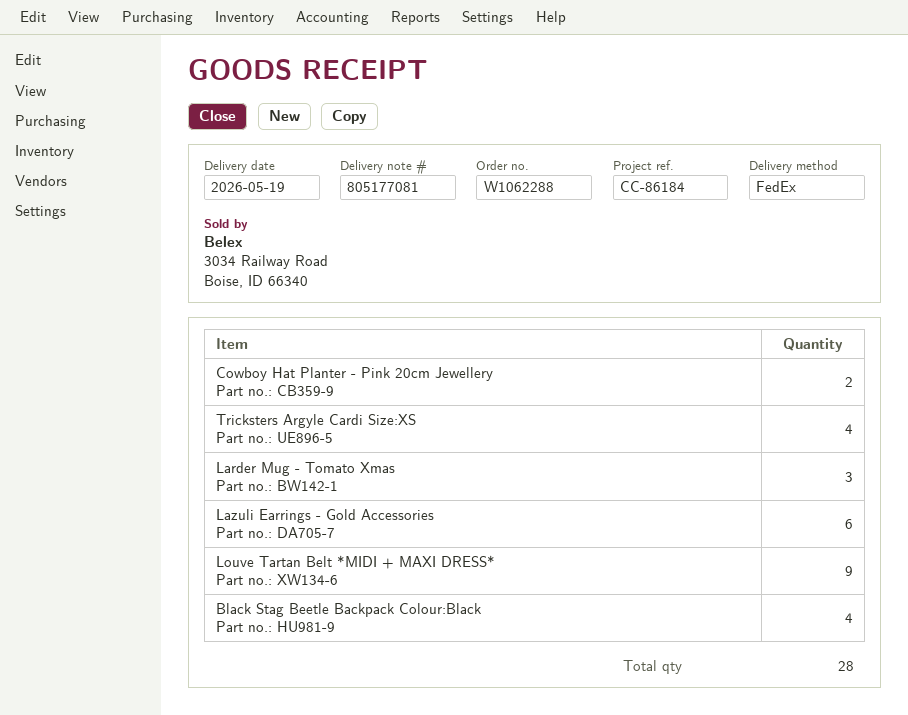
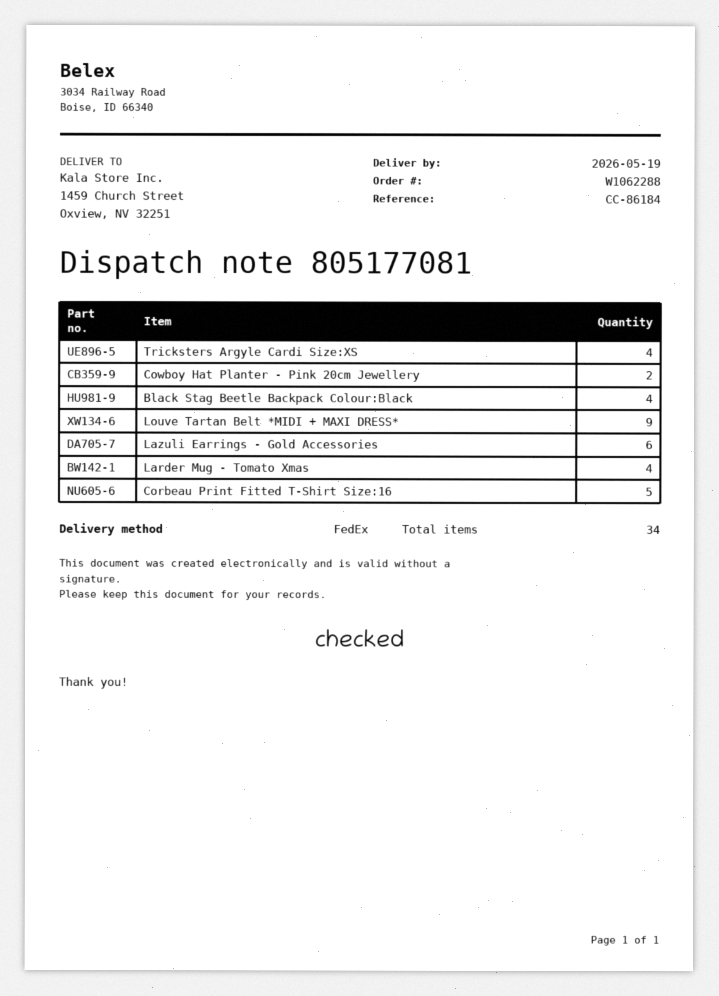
Larder Mug - Tomato Xmas: 3 -> 4
Corbeau Print Fitted T-Shirt Size:16: none -> 5
total quantity: 28 -> 34

